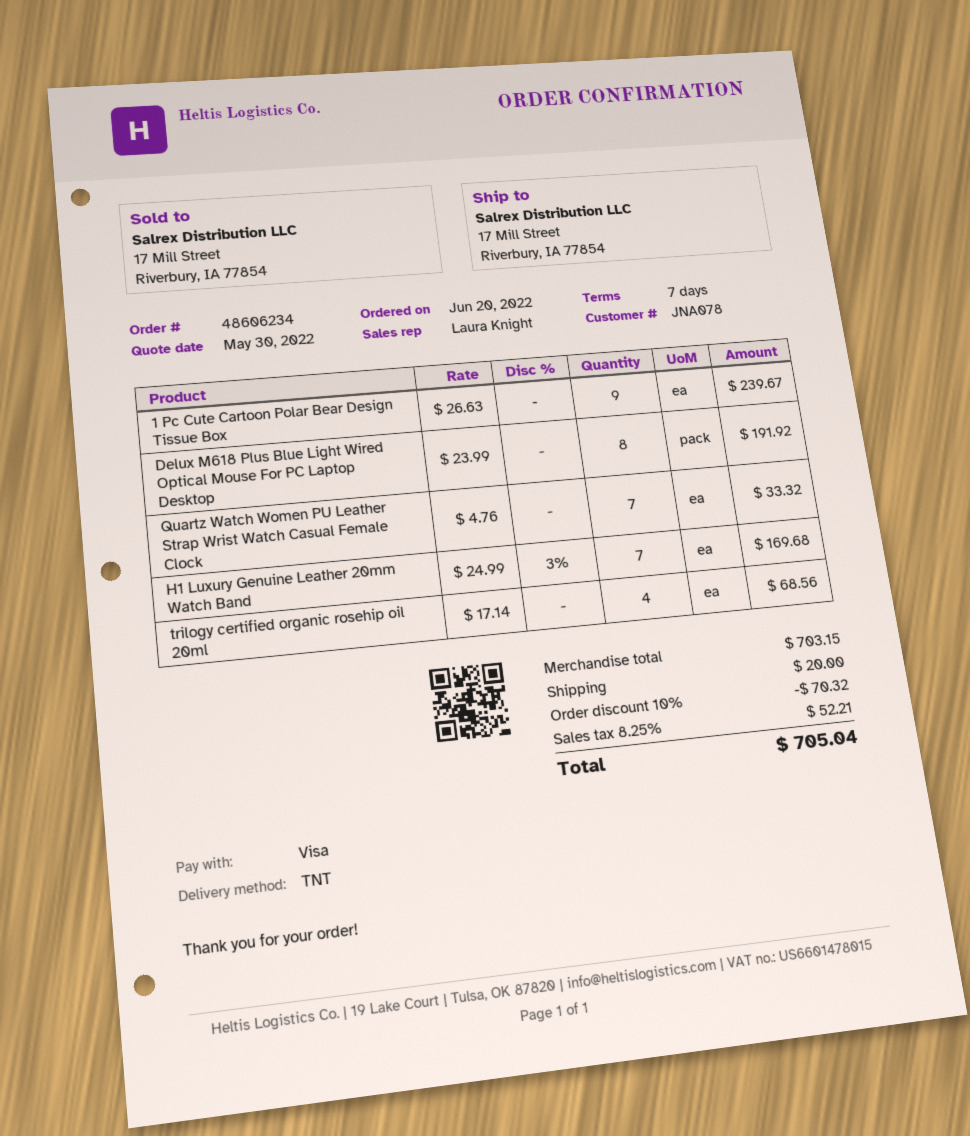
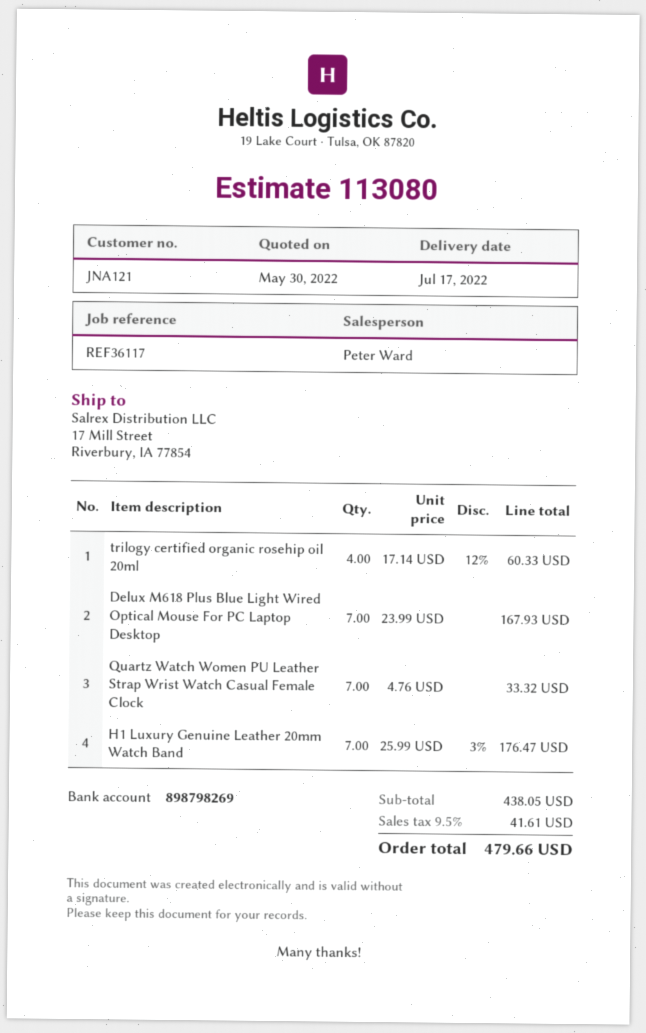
customer number: JNA078 -> JNA121
sales rep: Laura Knight -> Peter Ward
1 Pc Cute Cartoon Polar Bear Design Tissue Box: 9 x 26.63 = 239.67 -> none
Delux M618 Plus Blue Light Wired Optical Mouse For PC Laptop Desktop: 8 x 23.99 = 191.92 -> 7 x 23.99 = 167.93
H1 Luxury Genuine Leather 20mm Watch Band: 7 x 24.99 - 3% = 169.68 -> 7 x 25.99 - 3% = 176.47
trilogy certified organic rosehip oil 20ml: 4 x 17.14 = 68.56 -> 4 x 17.14 - 12% = 60.33
subtotal: 703.15 -> 438.05
discount: 10% = 70.32 -> none
shipping: 20.00 -> none
tax: 8.25% = 52.21 -> 9.5% = 41.61
total: 705.04 -> 479.66

